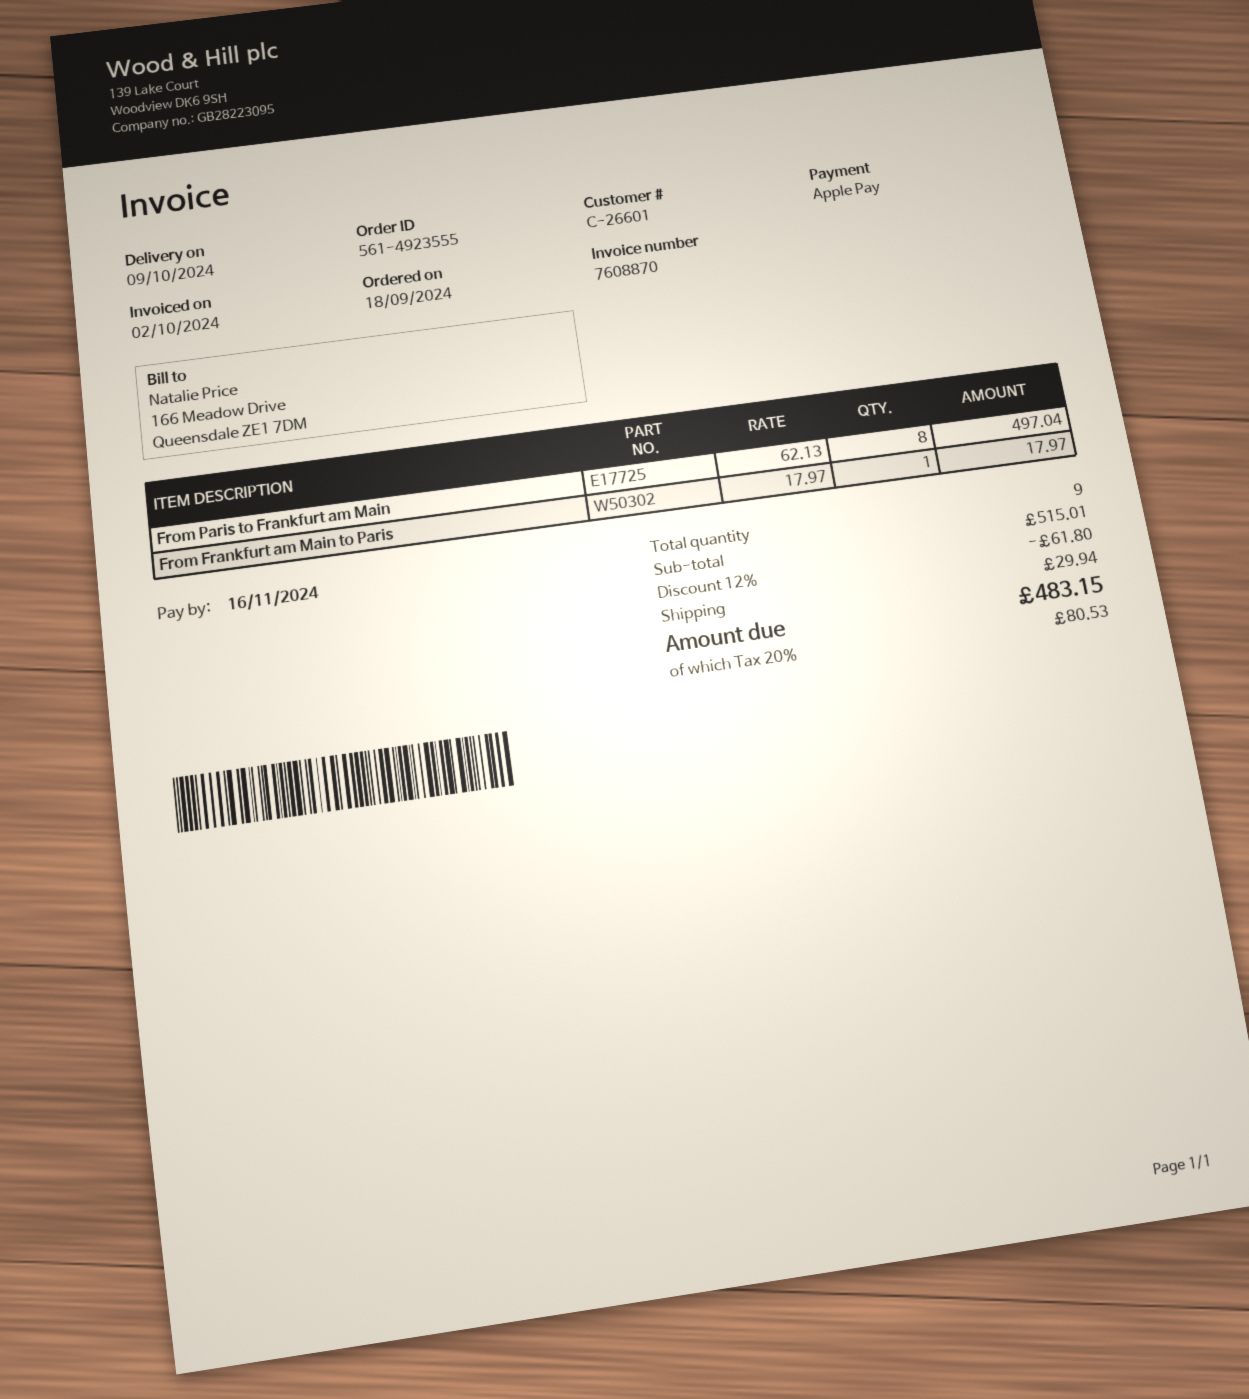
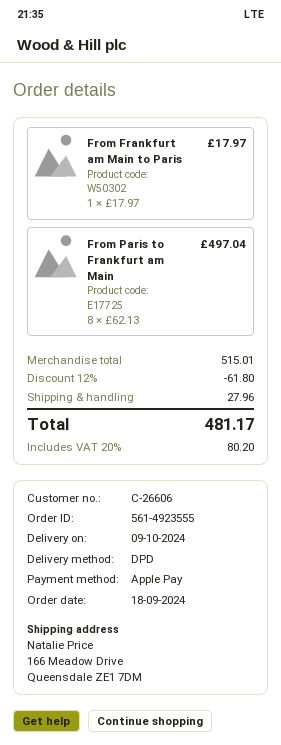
customer number: C-26601 -> C-26606
shipping: 29.94 -> 27.96
tax: 20% = 80.53 -> 20% = 80.20
total: 483.15 -> 481.17

